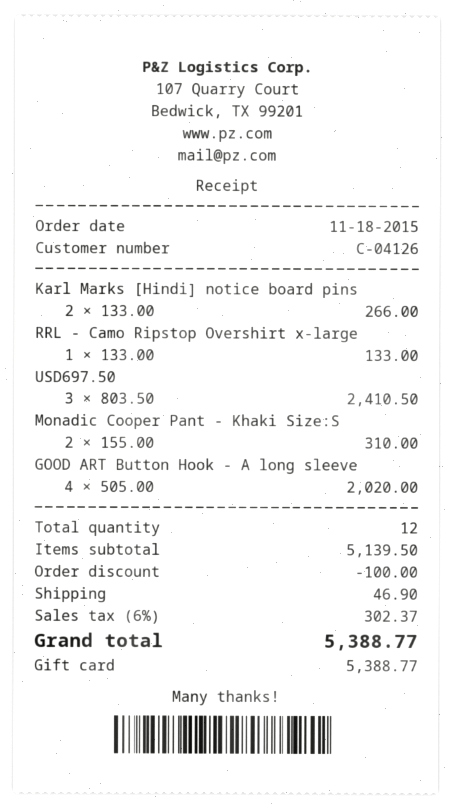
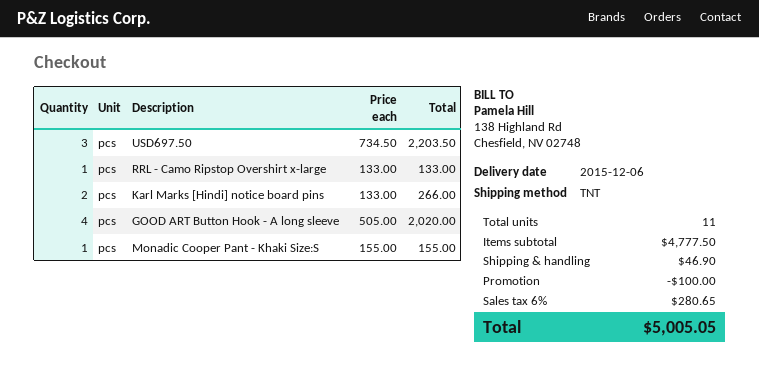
USD697.50: 3 x 803.50 = 2410.50 -> 3 x 734.50 = 2203.50
Monadic Cooper Pant - Khaki Size:S: 2 x 155.00 = 310.00 -> 1 x 155.00 = 155.00
total quantity: 12 -> 11
subtotal: 5139.50 -> 4777.50
tax: 6% = 302.37 -> 6% = 280.65
total: 5388.77 -> 5005.05

